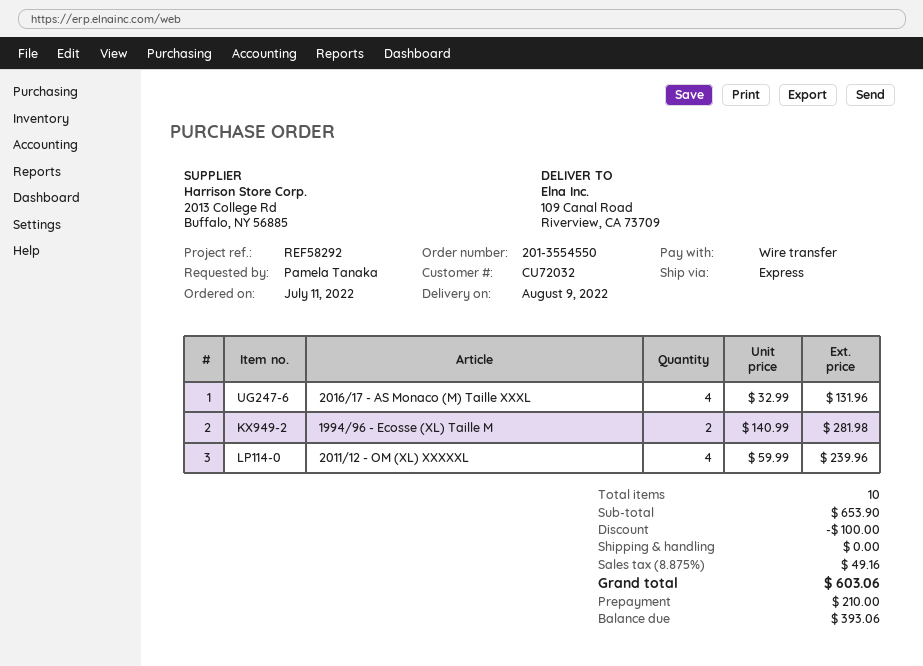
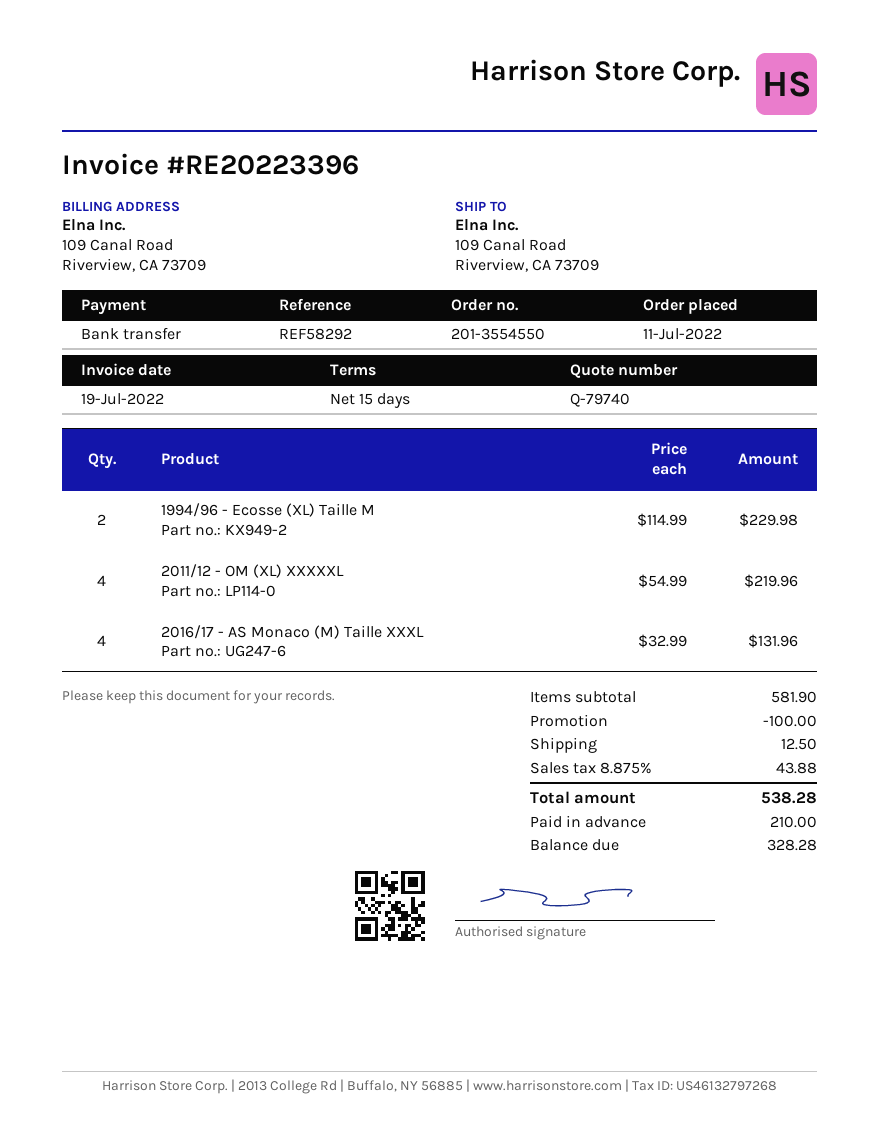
1994/96 - Ecosse (XL) Taille M: 2 x 140.99 = 281.98 -> 2 x 114.99 = 229.98
2011/12 - OM (XL) XXXXXL: 4 x 59.99 = 239.96 -> 4 x 54.99 = 219.96
subtotal: 653.90 -> 581.90
shipping: 0.00 -> 12.50
tax: 8.875% = 49.16 -> 8.875% = 43.88
total: 603.06 -> 538.28
balance: 393.06 -> 328.28

